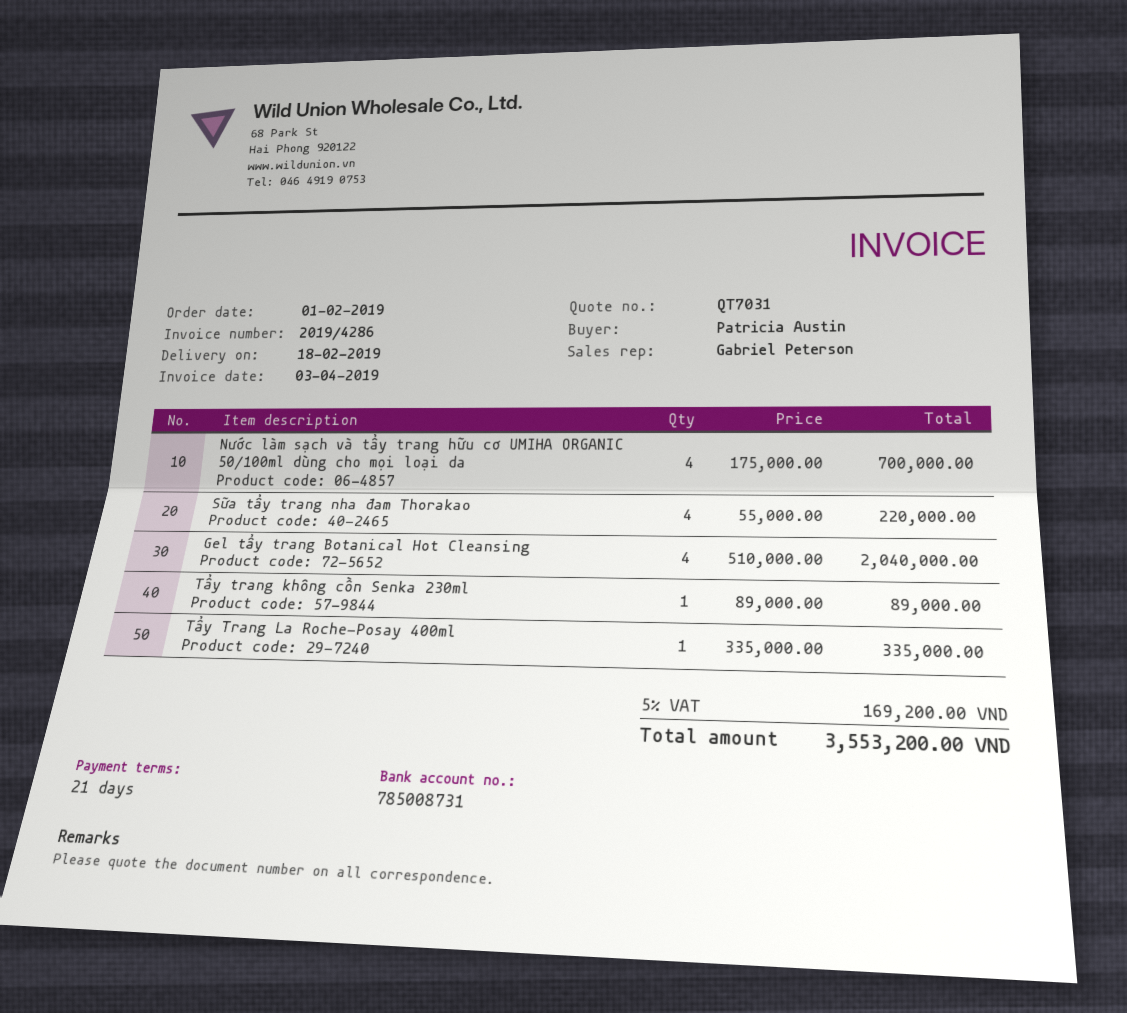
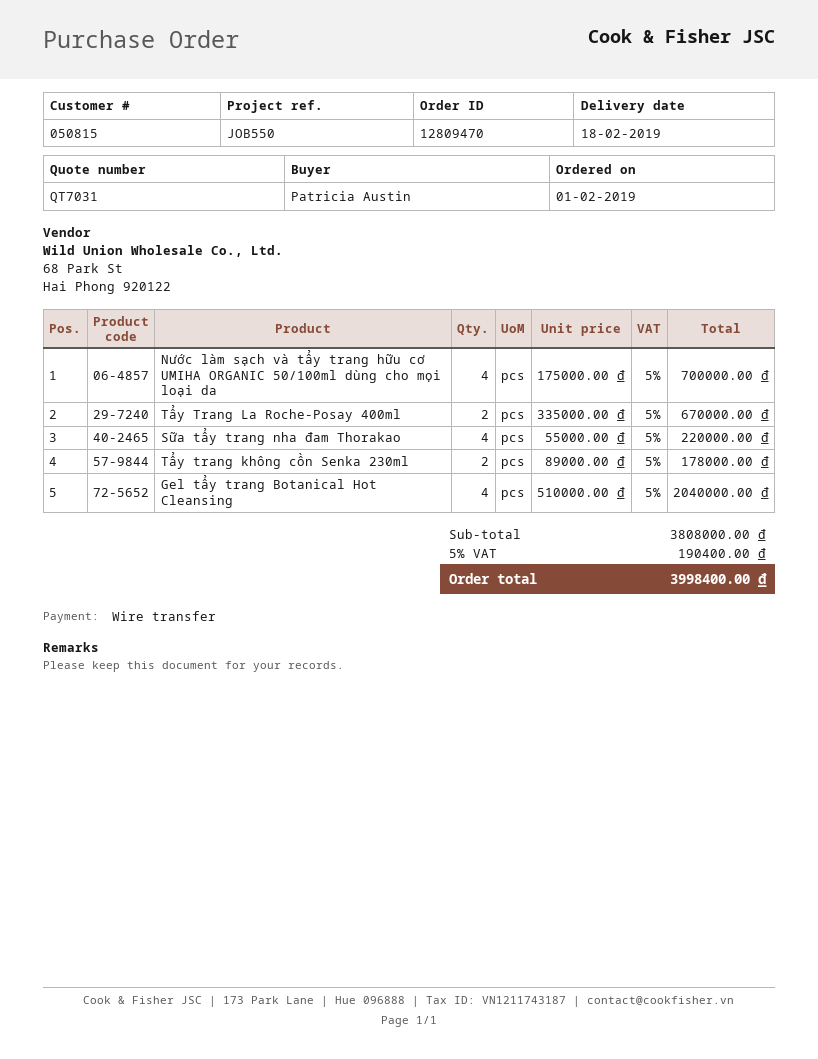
Tẩy trang không cồn Senka 230ml: 1 x 89000.00 = 89000.00 -> 2 x 89000.00 = 178000.00
Tẩy Trang La Roche-Posay 400ml: 1 x 335000.00 = 335000.00 -> 2 x 335000.00 = 670000.00
tax: 5% = 169200.00 -> 5% = 190400.00
total: 3553200.00 -> 3998400.00

